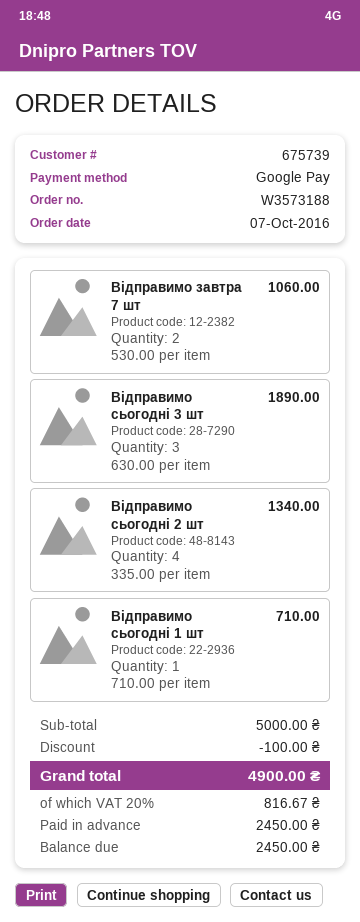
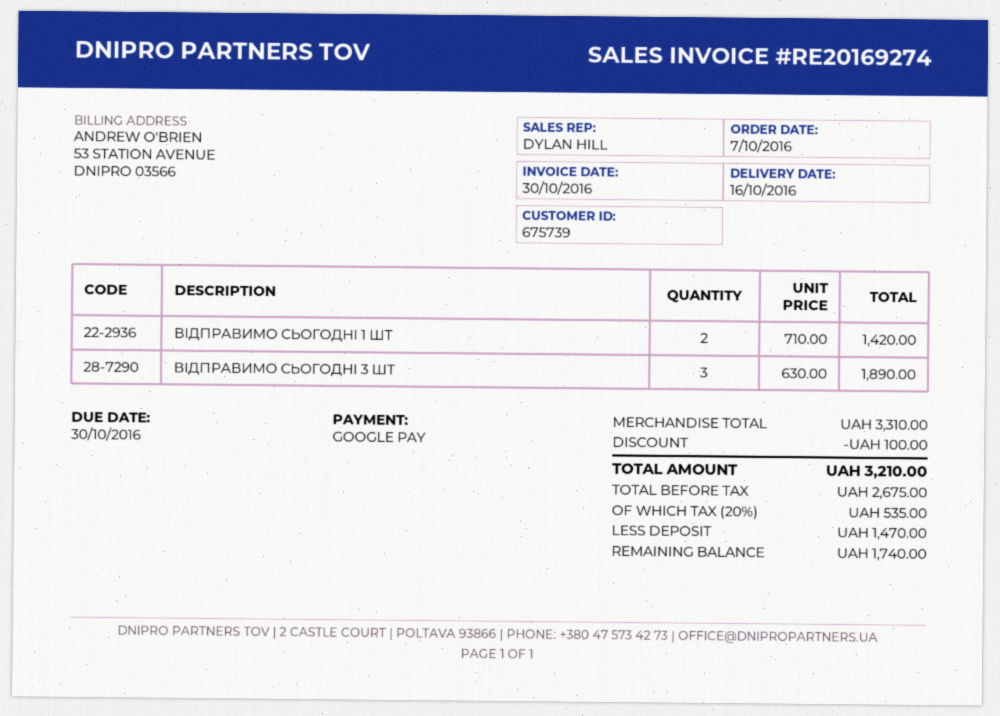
Відправимо завтра 7 шт: 2 x 530.00 = 1060.00 -> none
Відправимо сьогодні 2 шт: 4 x 335.00 = 1340.00 -> none
Відправимо сьогодні 1 шт: 1 x 710.00 = 710.00 -> 2 x 710.00 = 1420.00
subtotal: 5000.00 -> 3310.00
tax: 20% = 816.67 -> 20% = 535.00
total: 4900.00 -> 3210.00
deposit: 2450.00 -> 1470.00
balance: 2450.00 -> 1740.00

